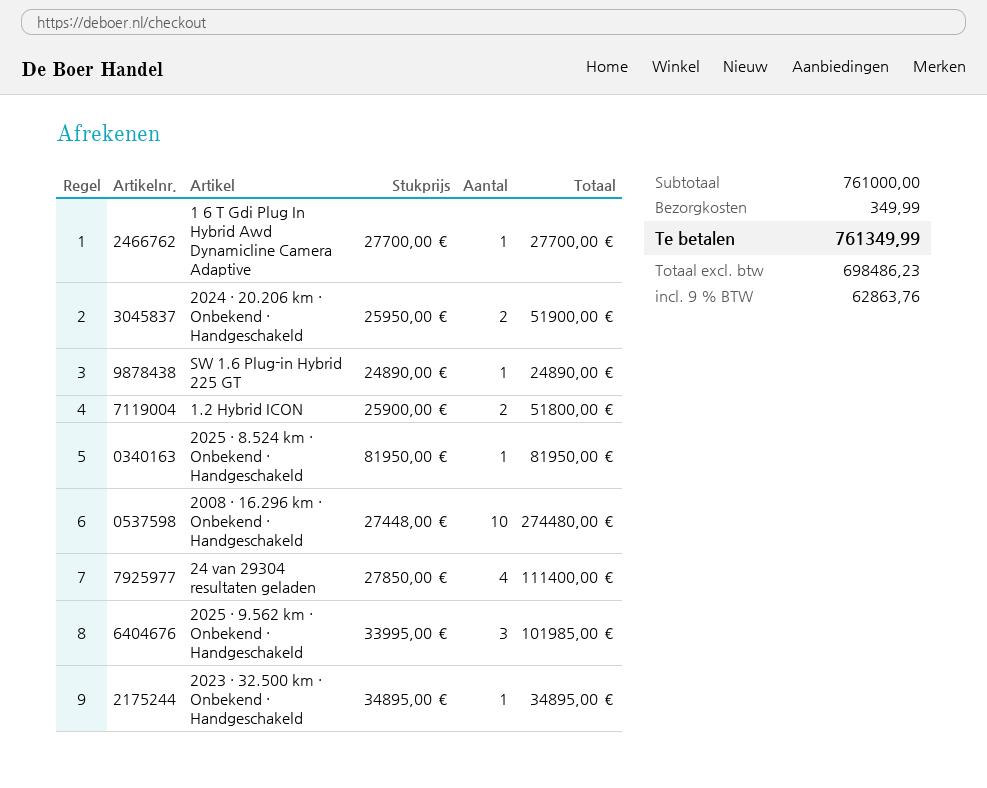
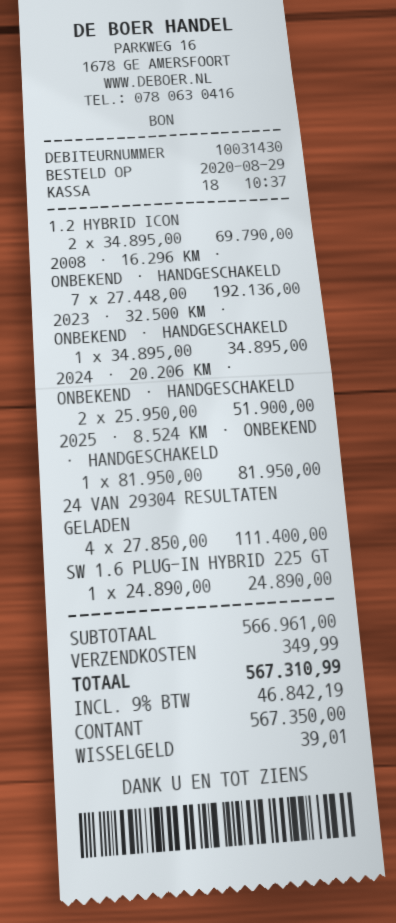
1 6 T Gdi Plug In Hybrid Awd Dynamicline Camera Adaptive: 1 x 27700.00 = 27700.00 -> none
1.2 Hybrid ICON: 2 x 25900.00 = 51800.00 -> 2 x 34895.00 = 69790.00
2008 · 16.296 km · Onbekend · Handgeschakeld: 10 x 27448.00 = 274480.00 -> 7 x 27448.00 = 192136.00
2025 · 9.562 km · Onbekend · Handgeschakeld: 3 x 33995.00 = 101985.00 -> none
subtotal: 761000.00 -> 566961.00
tax: 9% = 62863.76 -> 9% = 46842.19
total: 761349.99 -> 567310.99

